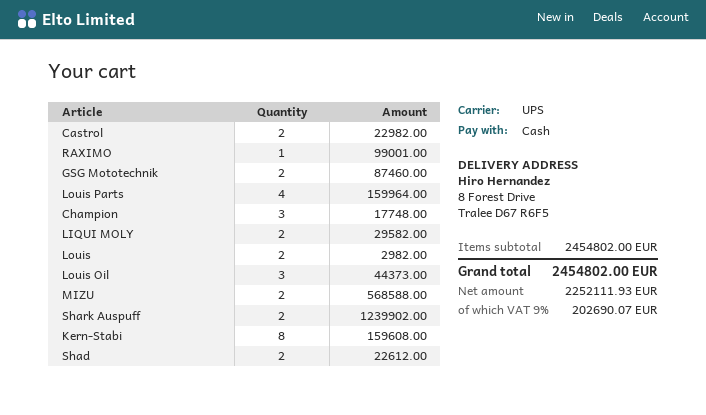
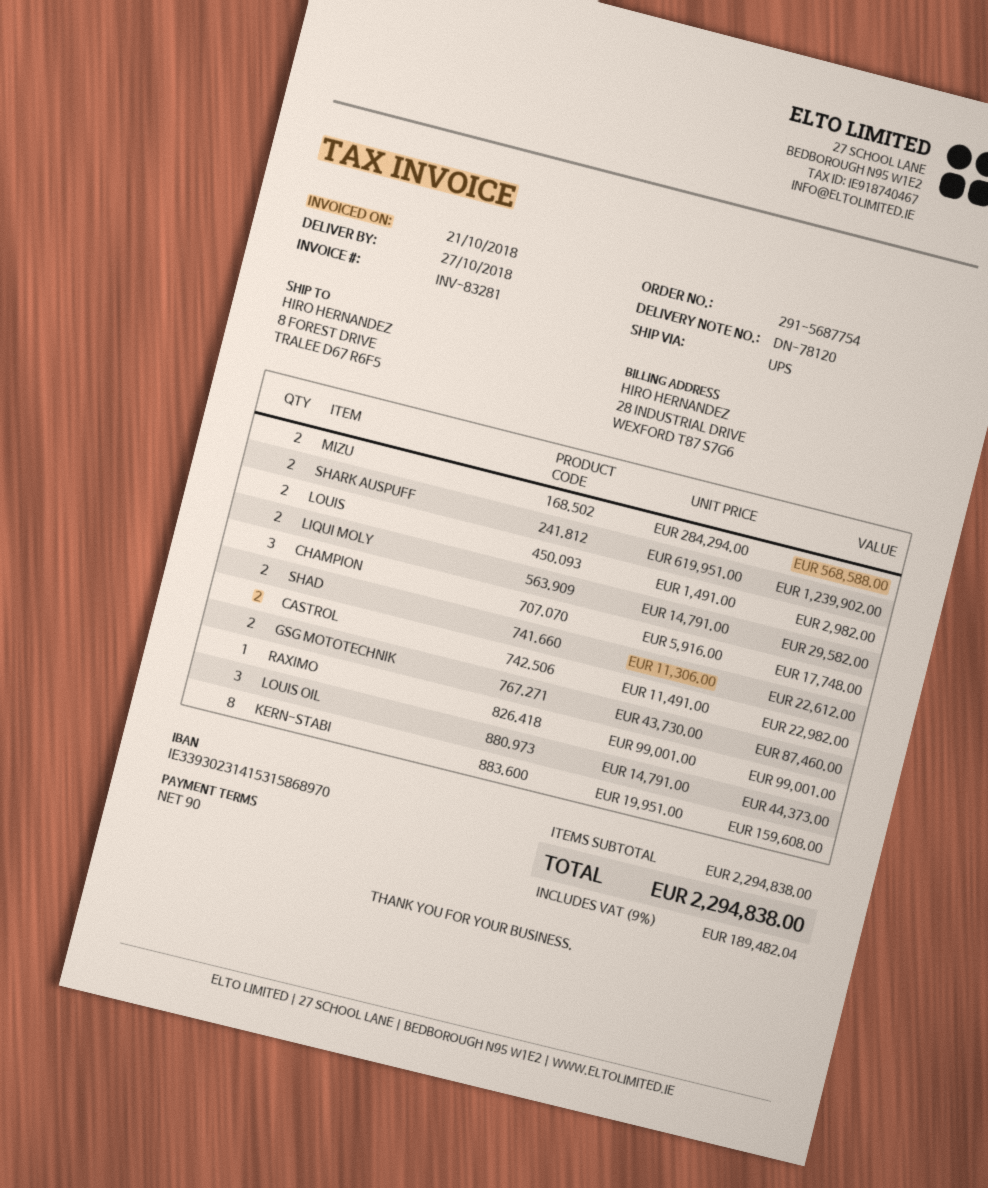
Louis Parts: 4 for 159964.00 -> none
subtotal: 2454802.00 -> 2294838.00
tax: 9% = 202690.07 -> 9% = 189482.04
total: 2454802.00 -> 2294838.00

